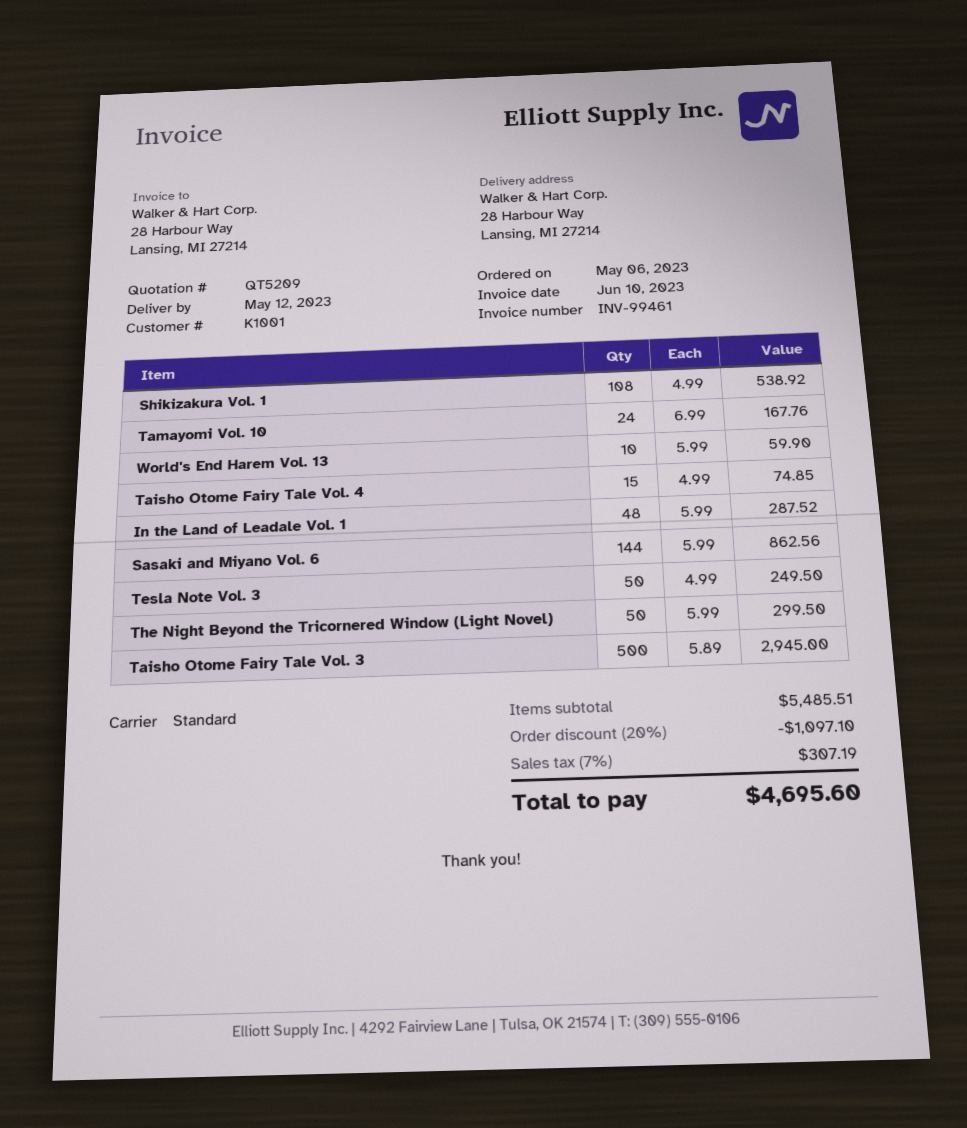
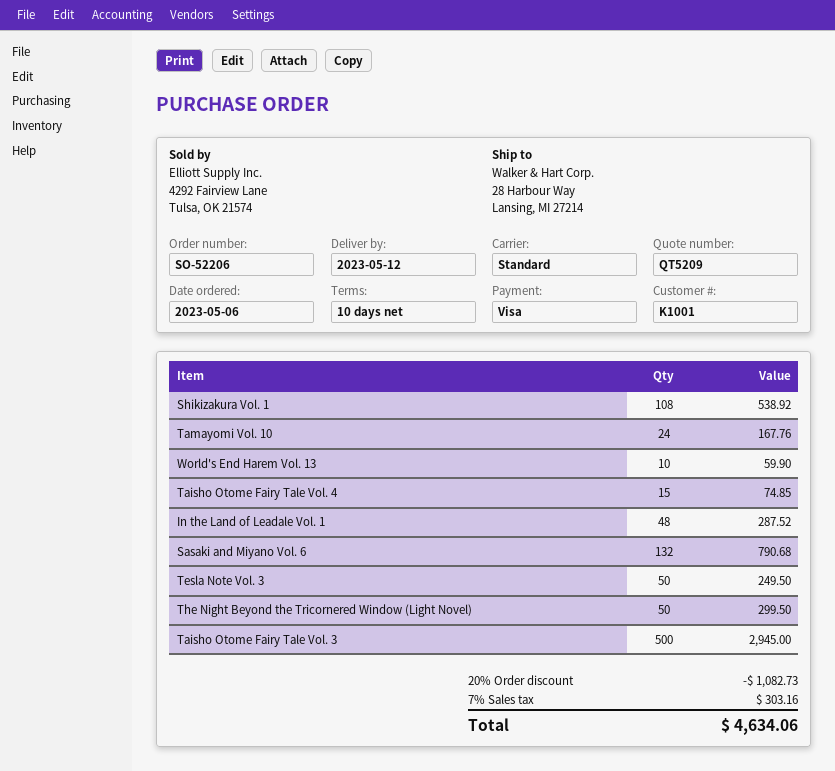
Sasaki and Miyano Vol. 6: 144 for 862.56 -> 132 for 790.68
discount: 20% = 1097.10 -> 20% = 1082.73
tax: 7% = 307.19 -> 7% = 303.16
total: 4695.60 -> 4634.06

